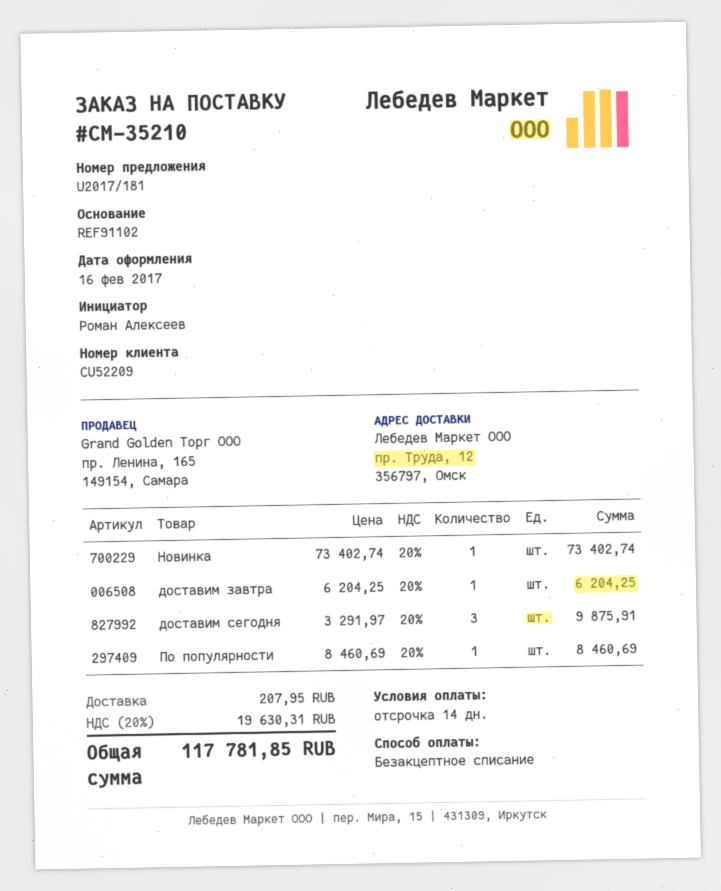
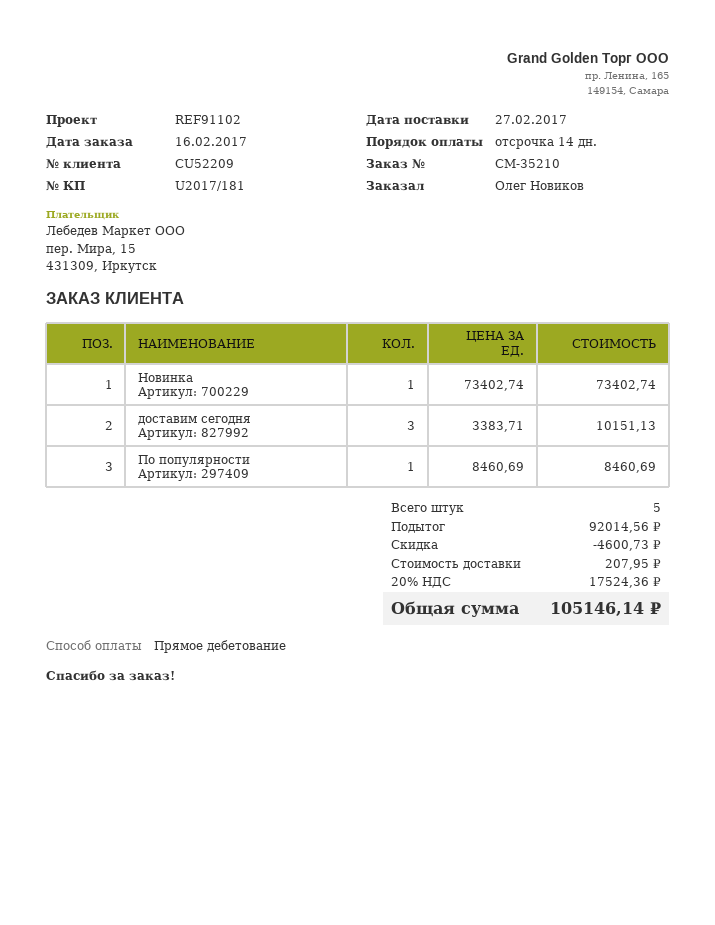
ordered by: Роман Алексеев -> Олег Новиков
доставим завтра: 1 x 6204.25 = 6204.25 -> none
доставим сегодня: 3 x 3291.97 = 9875.91 -> 3 x 3383.71 = 10151.13
discount: none -> 4600.73
tax: 20% = 19630.31 -> 20% = 17524.36
total: 117781.85 -> 105146.14

